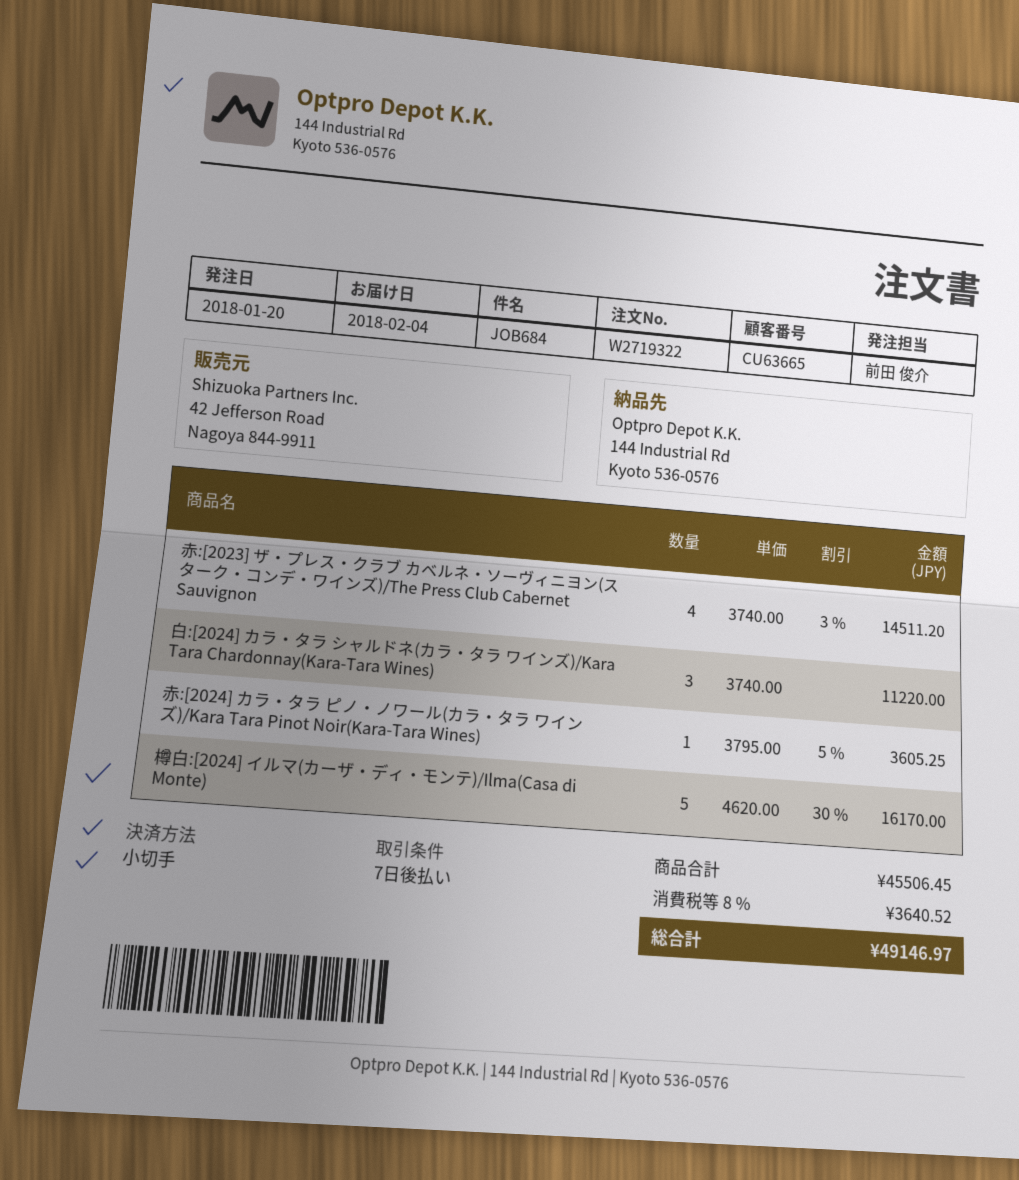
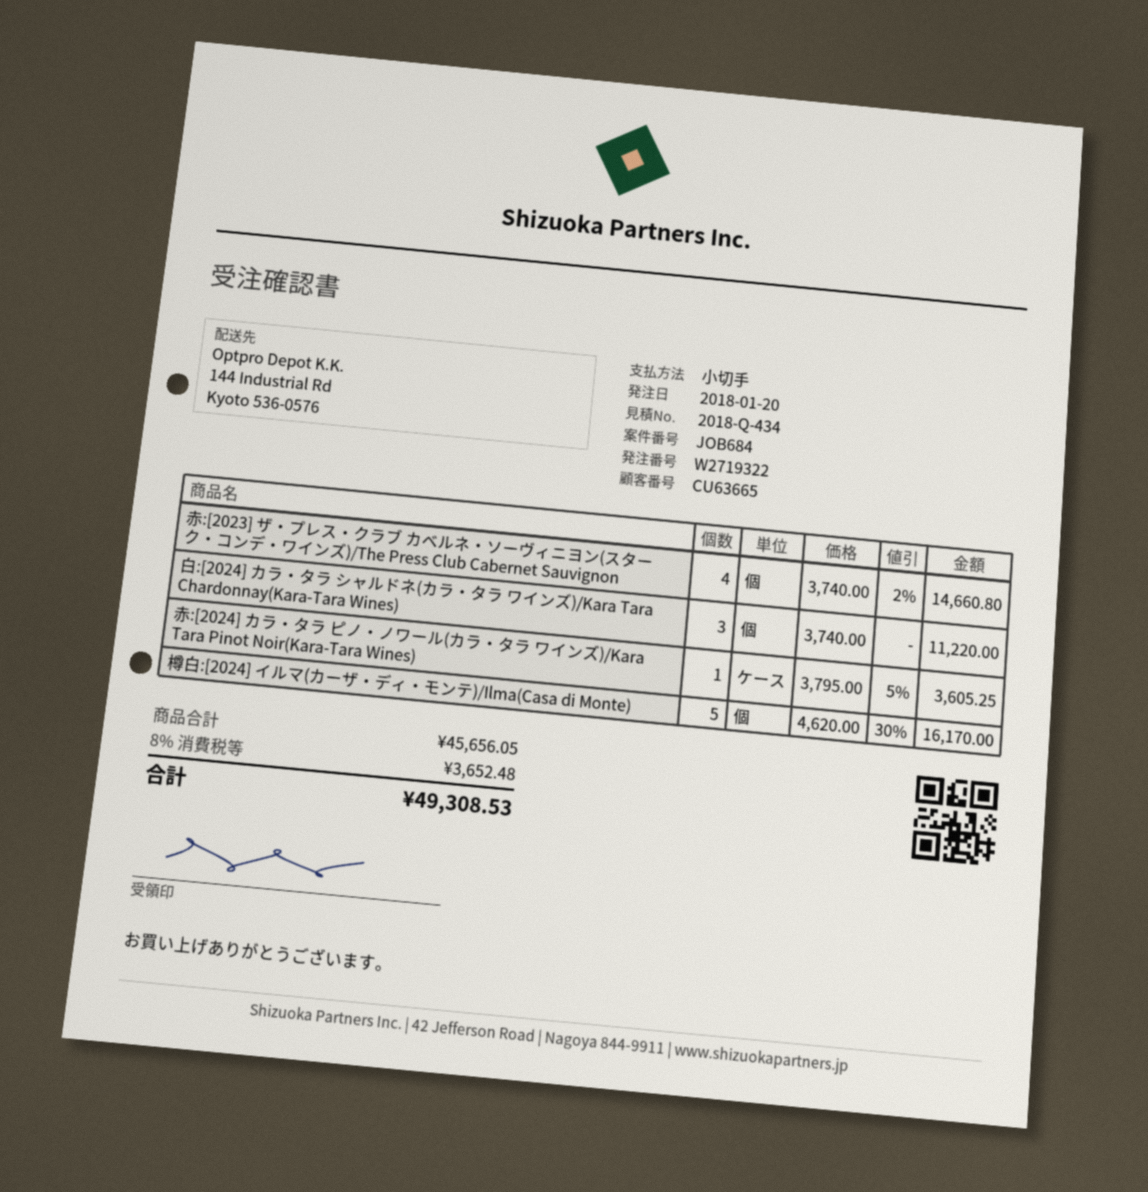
赤:[2023] ザ・プレス・クラブ カベルネ・ソーヴィニヨン(スターク・コンデ・ワインズ)/The Press Club Cabernet Sauvignon: 4 x 3740.00 - 3% = 14511.20 -> 4 x 3740.00 - 2% = 14660.80
subtotal: 45506.45 -> 45656.05
tax: 8% = 3640.52 -> 8% = 3652.48
total: 49146.97 -> 49308.53

